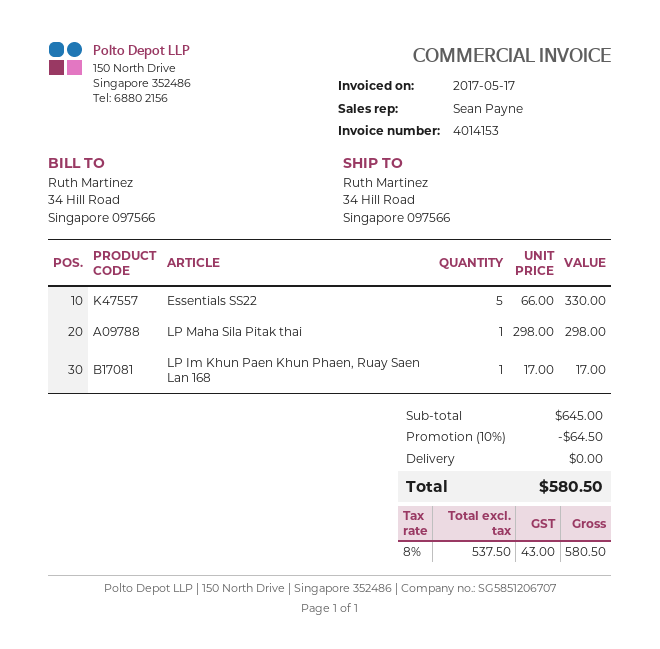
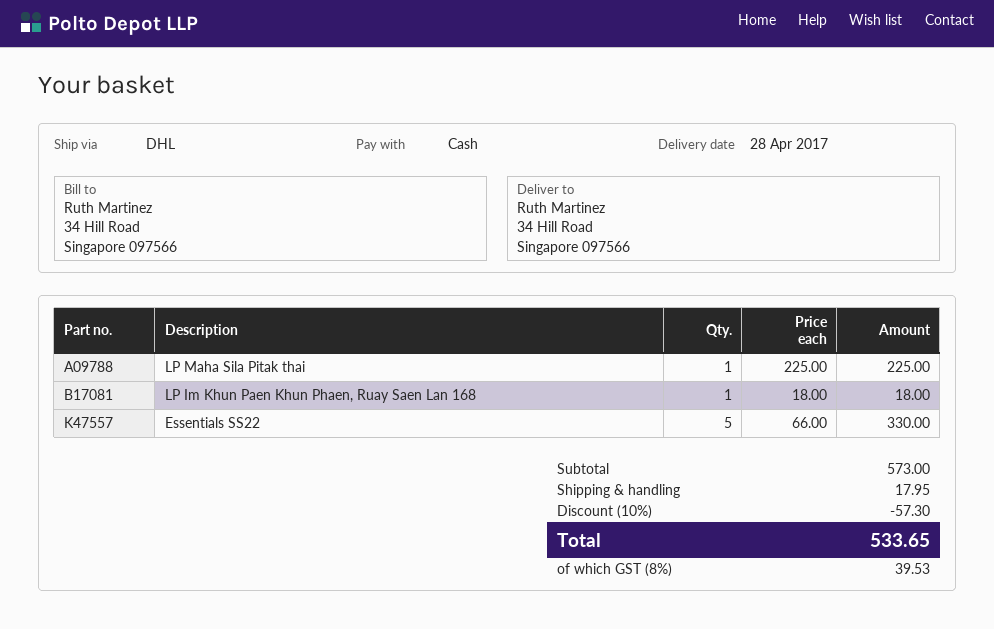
LP Maha Sila Pitak thai: 1 x 298.00 = 298.00 -> 1 x 225.00 = 225.00
LP Im Khun Paen Khun Phaen, Ruay Saen Lan 168: 1 x 17.00 = 17.00 -> 1 x 18.00 = 18.00
subtotal: 645.00 -> 573.00
discount: 10% = 64.50 -> 10% = 57.30
shipping: 0.00 -> 17.95
tax: 8% = 43.00 -> 8% = 39.53
total: 580.50 -> 533.65

